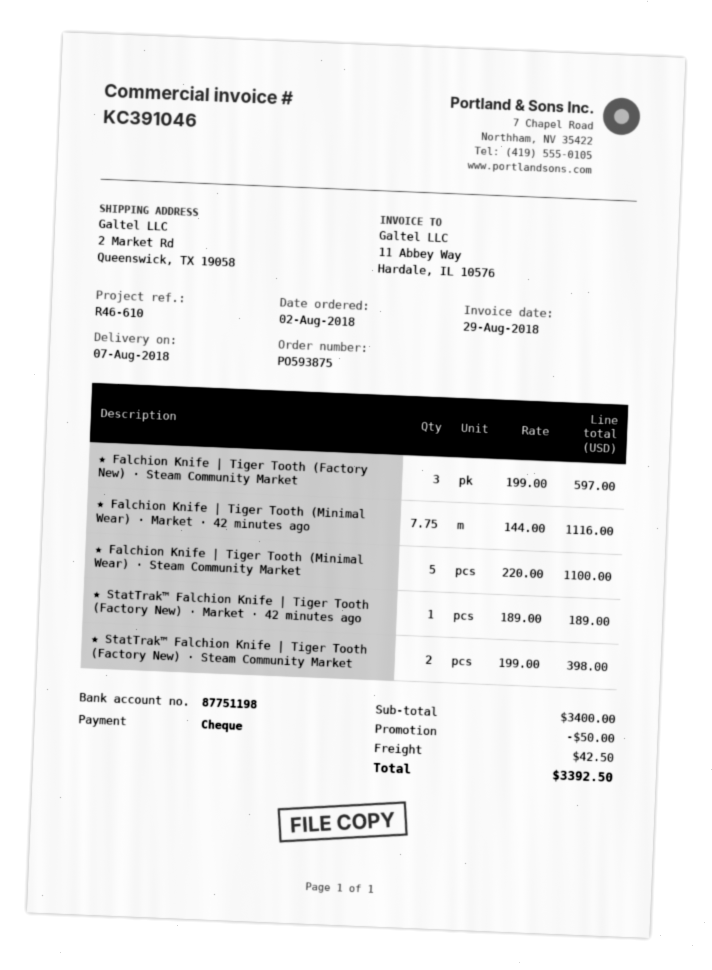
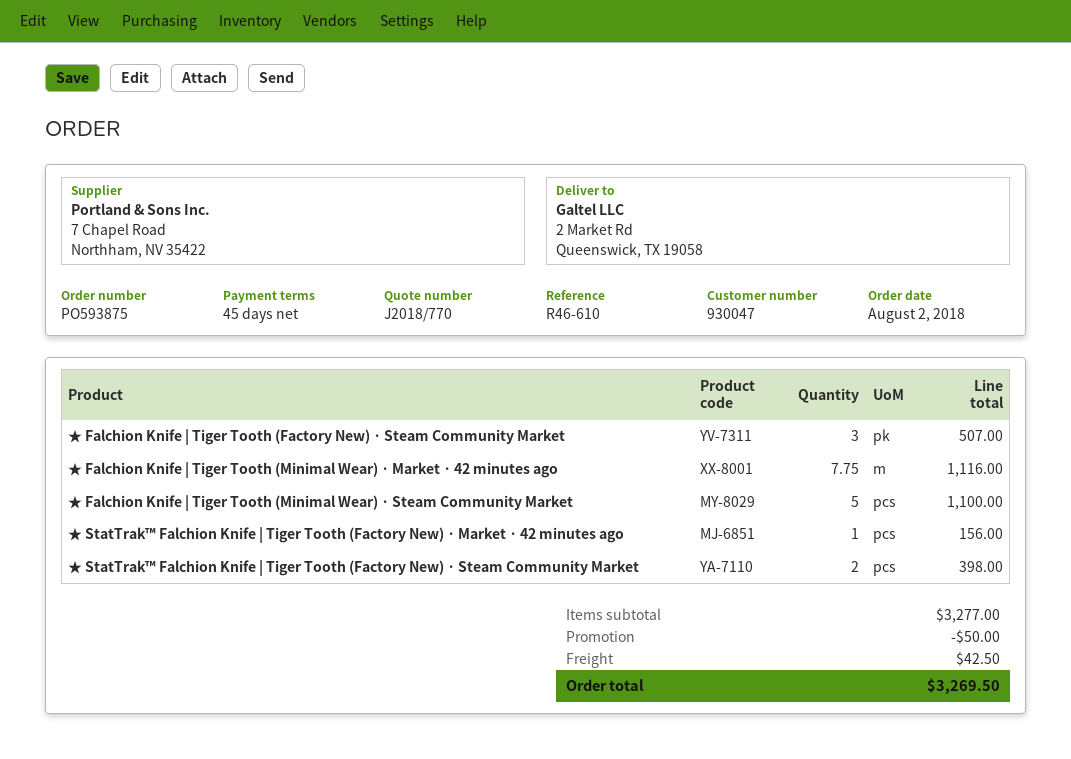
★ Falchion Knife | Tiger Tooth (Factory New) · Steam Community Market: 3 for 597.00 -> 3 for 507.00
★ StatTrak™ Falchion Knife | Tiger Tooth (Factory New) · Market · 42 minutes ago: 1 for 189.00 -> 1 for 156.00
subtotal: 3400.00 -> 3277.00
total: 3392.50 -> 3269.50

